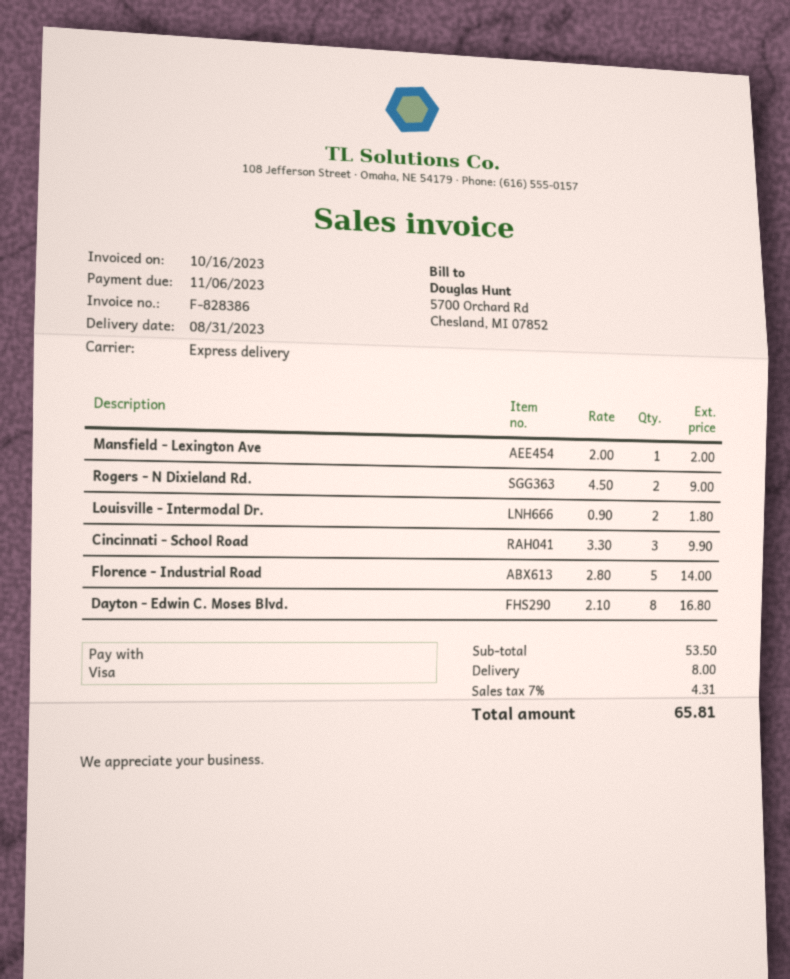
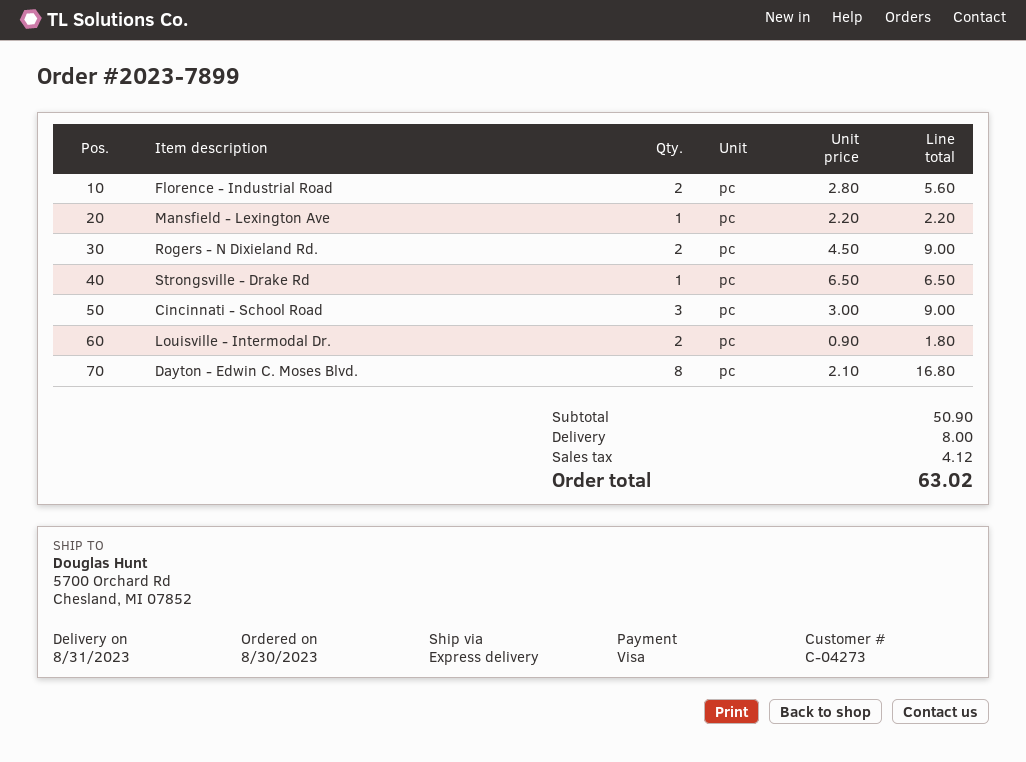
Mansfield - Lexington Ave: 1 x 2.00 = 2.00 -> 1 x 2.20 = 2.20
Cincinnati - School Road: 3 x 3.30 = 9.90 -> 3 x 3.00 = 9.00
Florence - Industrial Road: 5 x 2.80 = 14.00 -> 2 x 2.80 = 5.60
Strongsville - Drake Rd: none -> 1 x 6.50 = 6.50
subtotal: 53.50 -> 50.90
tax: 4.31 -> 4.12
total: 65.81 -> 63.02

